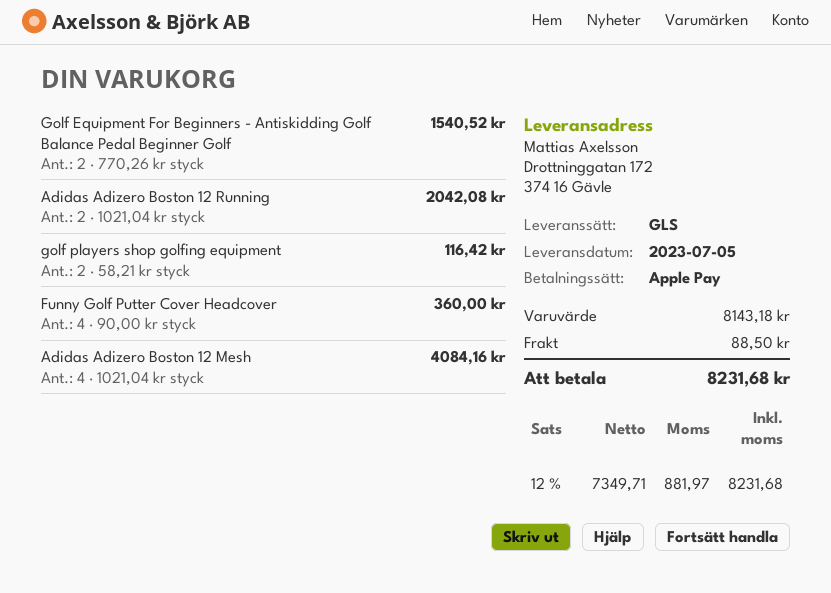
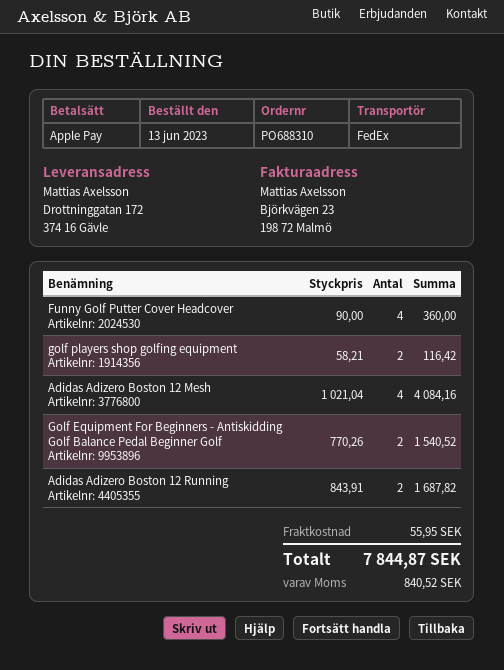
shipping method: GLS -> FedEx
Adidas Adizero Boston 12 Running: 2 x 1021.04 = 2042.08 -> 2 x 843.91 = 1687.82
shipping: 88.50 -> 55.95
tax: 881.97 -> 840.52
total: 8231.68 -> 7844.87

